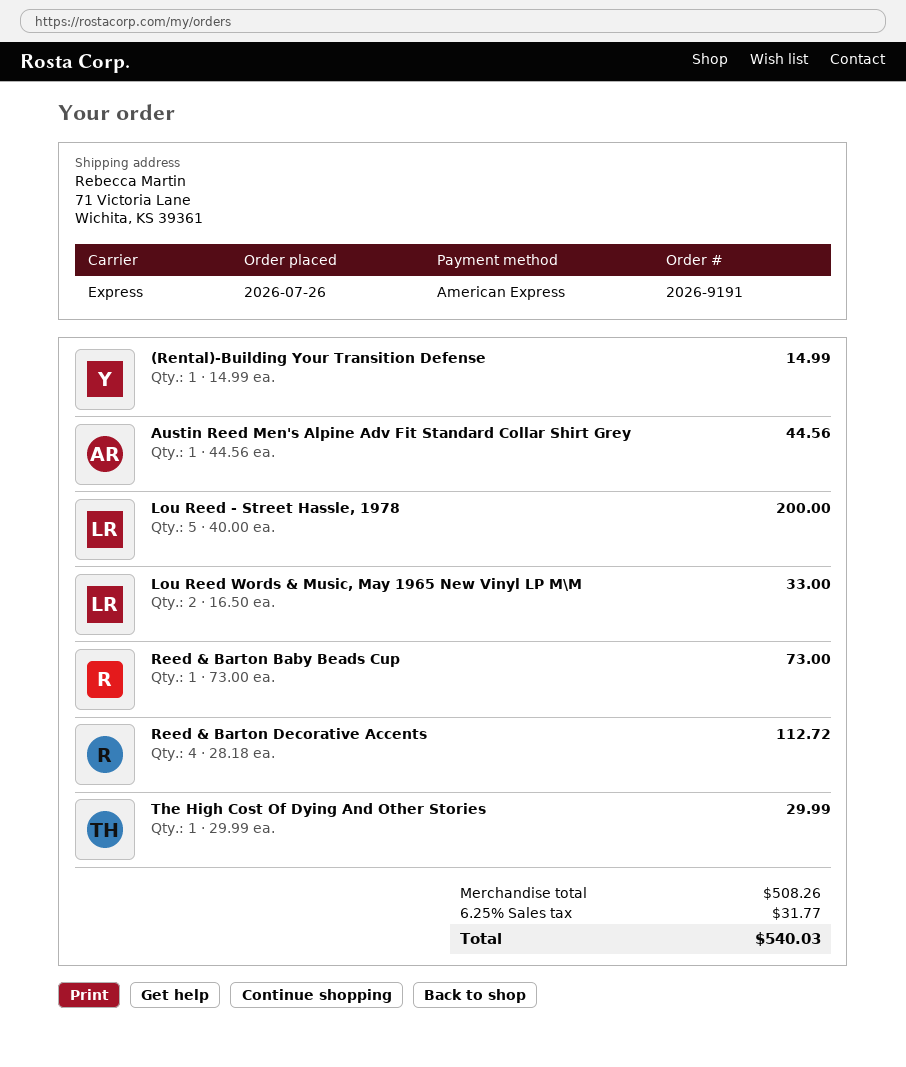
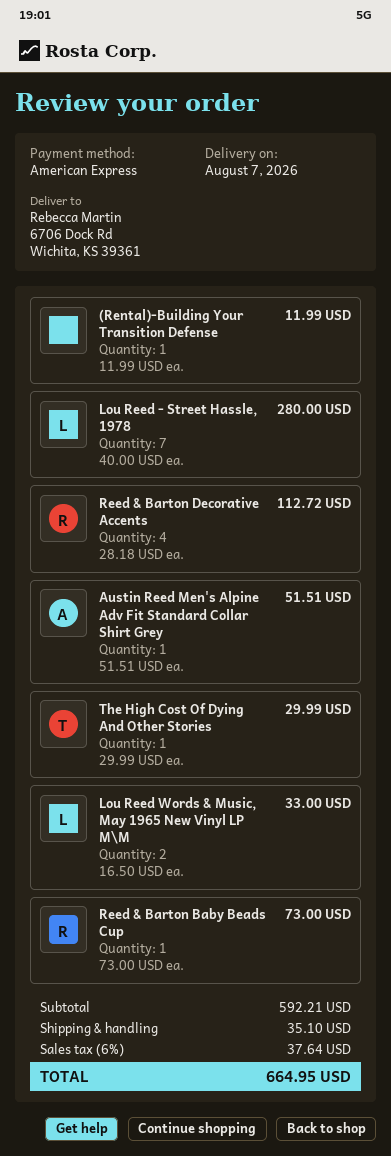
ship to: 71 Victoria Lane, Wichita, KS 39361 -> 6706 Dock Rd, Wichita, KS 39361
(Rental)-Building Your Transition Defense: 1 x 14.99 = 14.99 -> 1 x 11.99 = 11.99
Austin Reed Men's Alpine Adv Fit Standard Collar Shirt Grey: 1 x 44.56 = 44.56 -> 1 x 51.51 = 51.51
Lou Reed - Street Hassle, 1978: 5 x 40.00 = 200.00 -> 7 x 40.00 = 280.00
subtotal: 508.26 -> 592.21
shipping: none -> 35.10
tax: 6.25% = 31.77 -> 6% = 37.64
total: 540.03 -> 664.95

